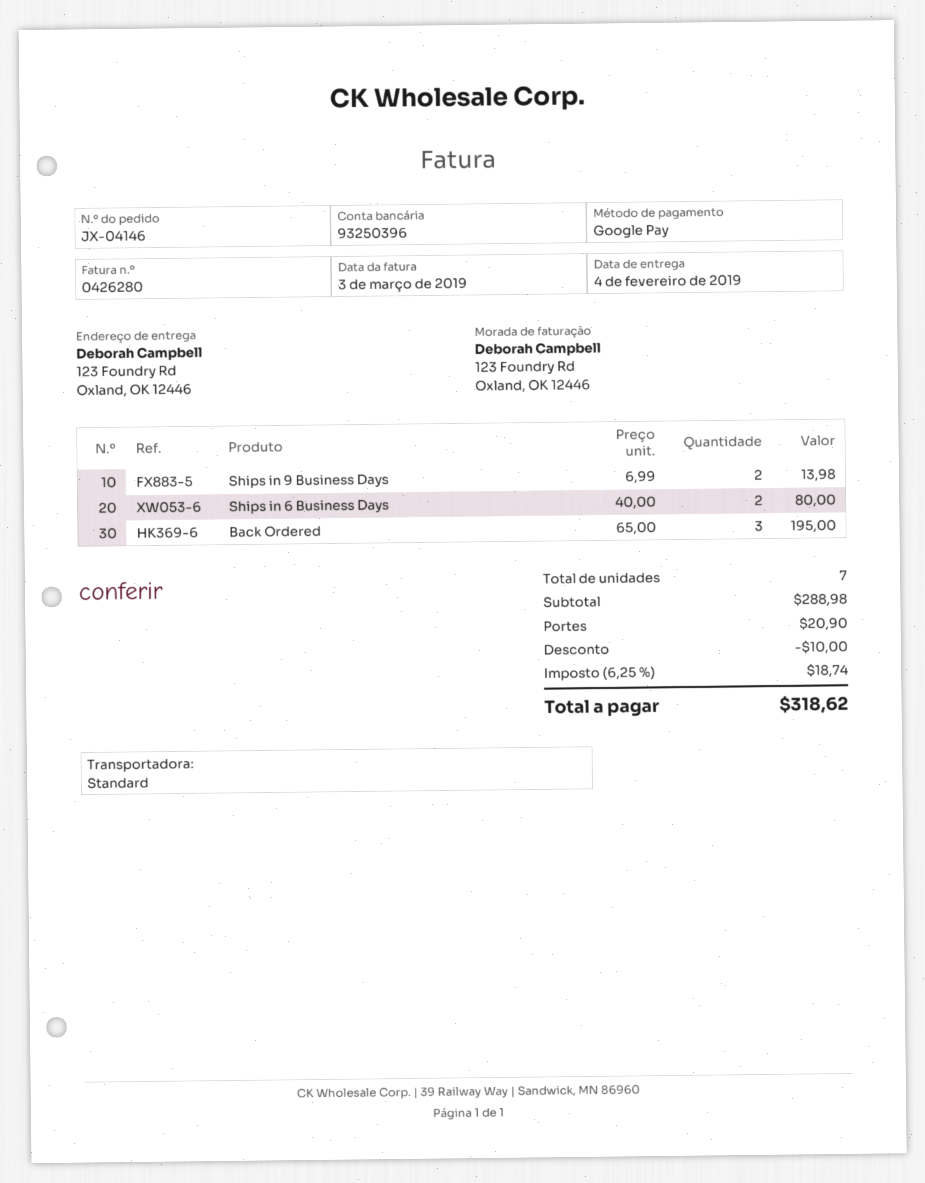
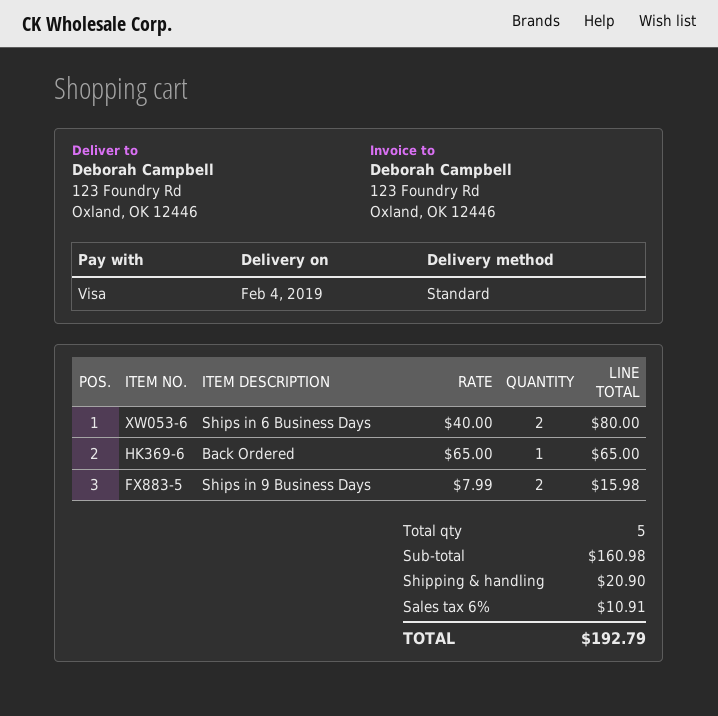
payment method: Google Pay -> Visa
Ships in 9 Business Days: 2 x 6.99 = 13.98 -> 2 x 7.99 = 15.98
Back Ordered: 3 x 65.00 = 195.00 -> 1 x 65.00 = 65.00
total quantity: 7 -> 5
subtotal: 288.98 -> 160.98
discount: 10.00 -> none
tax: 6.25% = 18.74 -> 6% = 10.91
total: 318.62 -> 192.79

